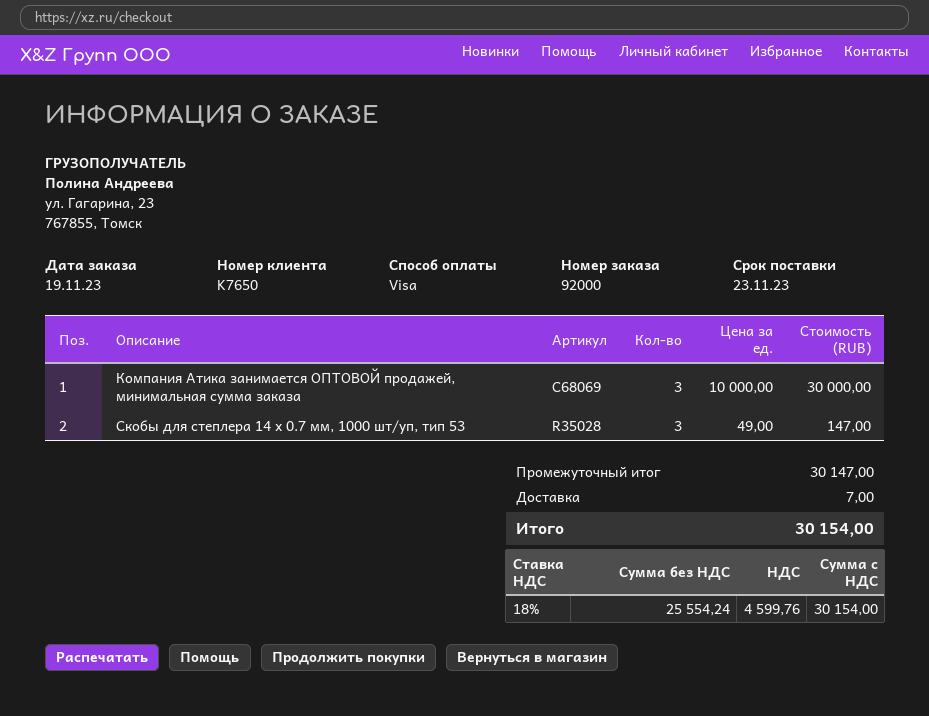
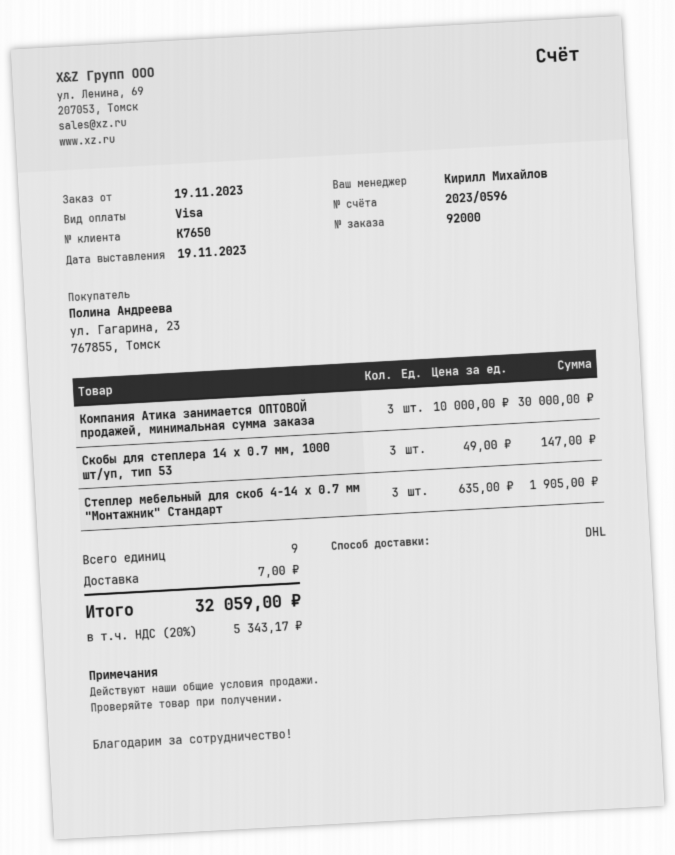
Степлер мебельный для скоб 4-14 х 0.7 мм "Монтажник" Стандарт: none -> 3 x 635.00 = 1905.00
tax: 18% = 4599.76 -> 20% = 5343.17
total: 30154.00 -> 32059.00

